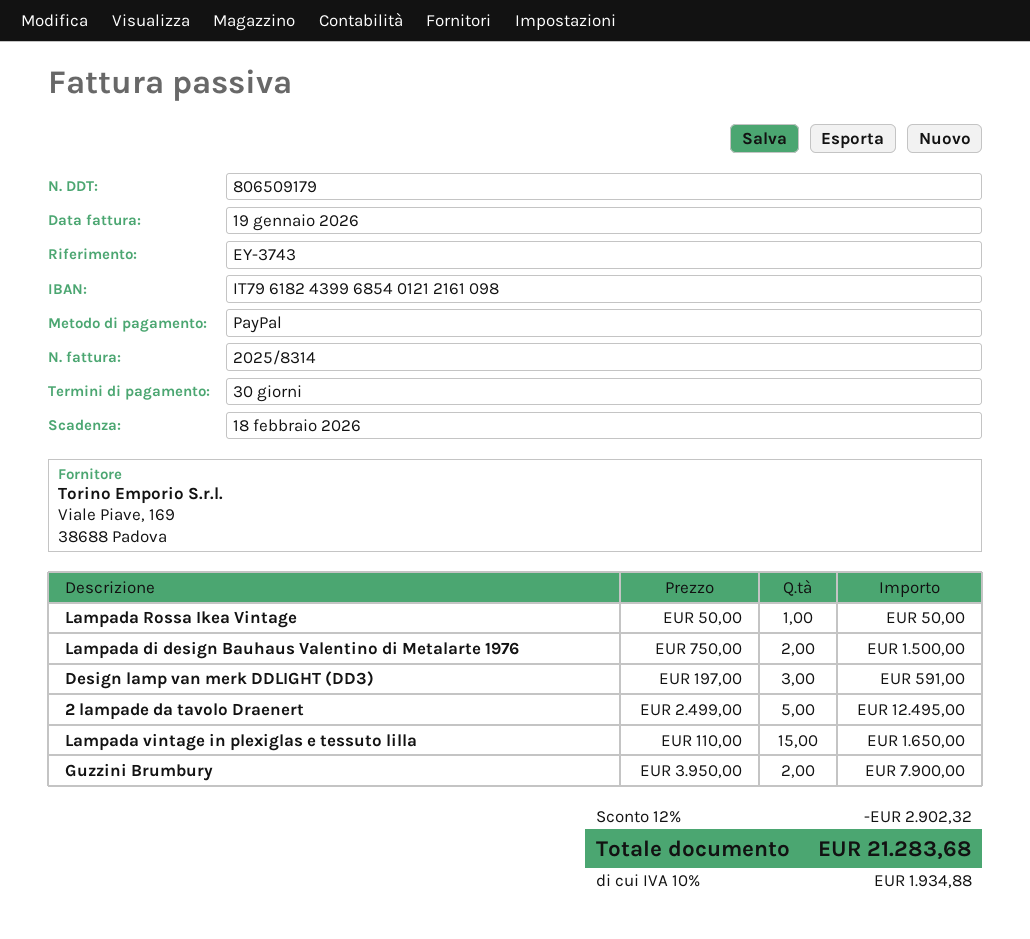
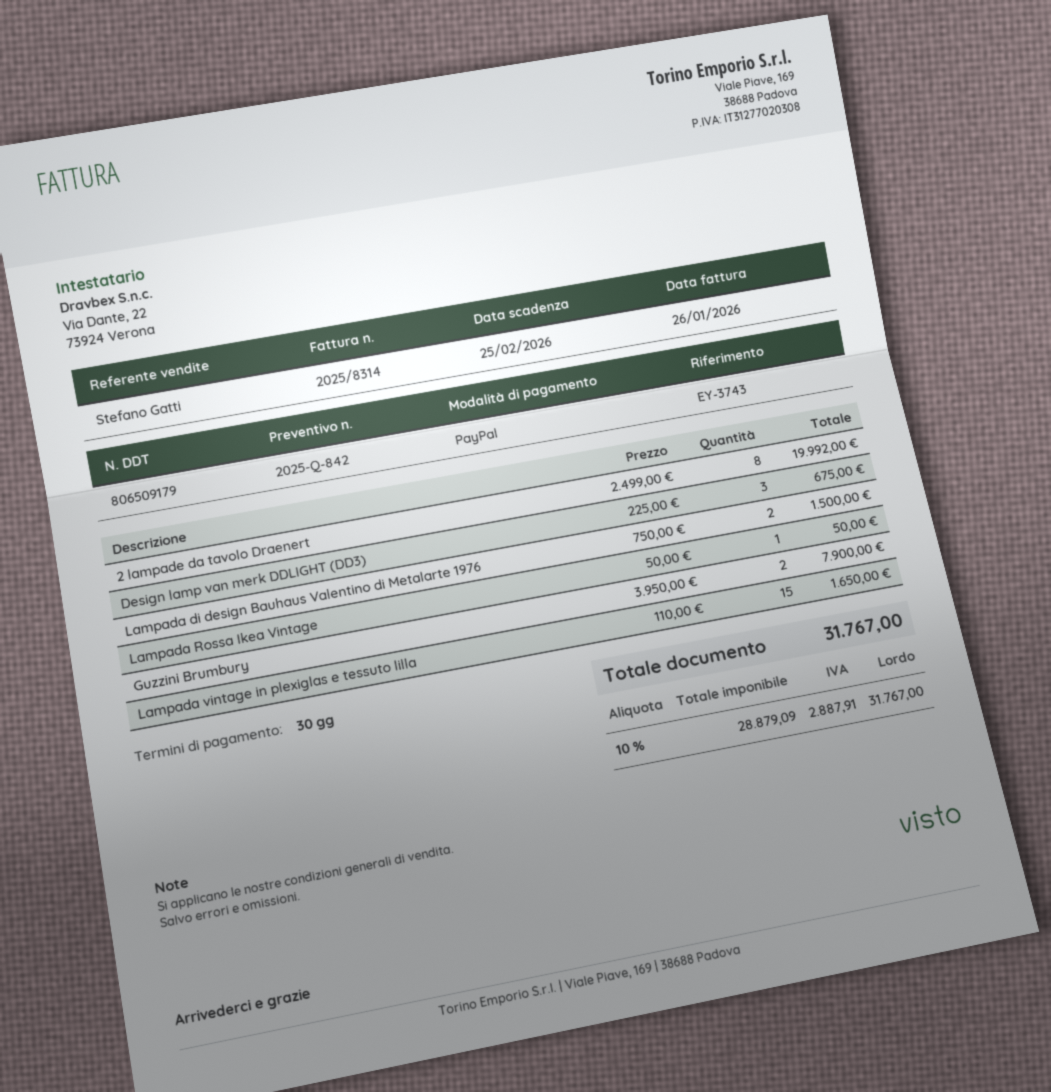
invoice date: 2026-01-19 -> 2026-01-26
due date: 2026-02-18 -> 2026-02-25
Design lamp van merk DDLIGHT (DD3): 3 x 197.00 = 591.00 -> 3 x 225.00 = 675.00
2 lampade da tavolo Draenert: 5 x 2499.00 = 12495.00 -> 8 x 2499.00 = 19992.00
discount: 12% = 2902.32 -> none
tax: 10% = 1934.88 -> 10% = 2887.91
total: 21283.68 -> 31767.00

